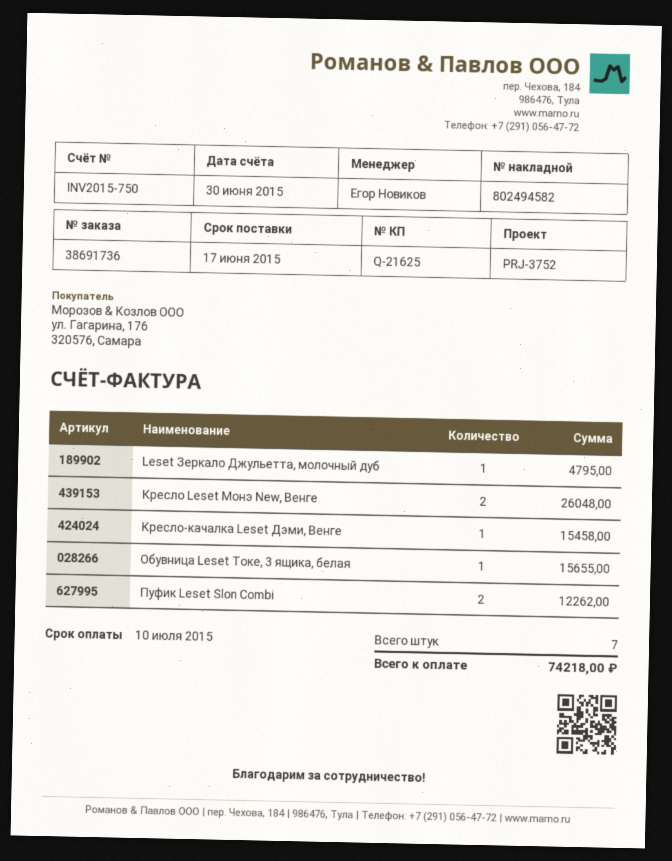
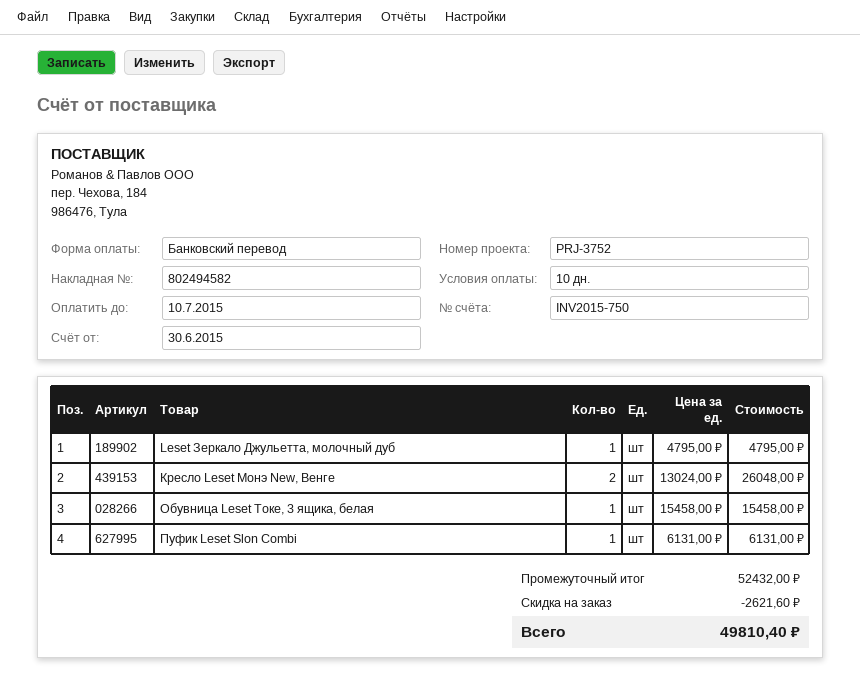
Кресло-качалка Leset Дэми, Венге: 1 for 15458.00 -> none
Обувница Leset Токе, 3 ящика, белая: 1 for 15655.00 -> 1 for 15458.00
Пуфик Leset Slon Combi: 2 for 12262.00 -> 1 for 6131.00
discount: none -> 2621.60
total: 74218.00 -> 49810.40

